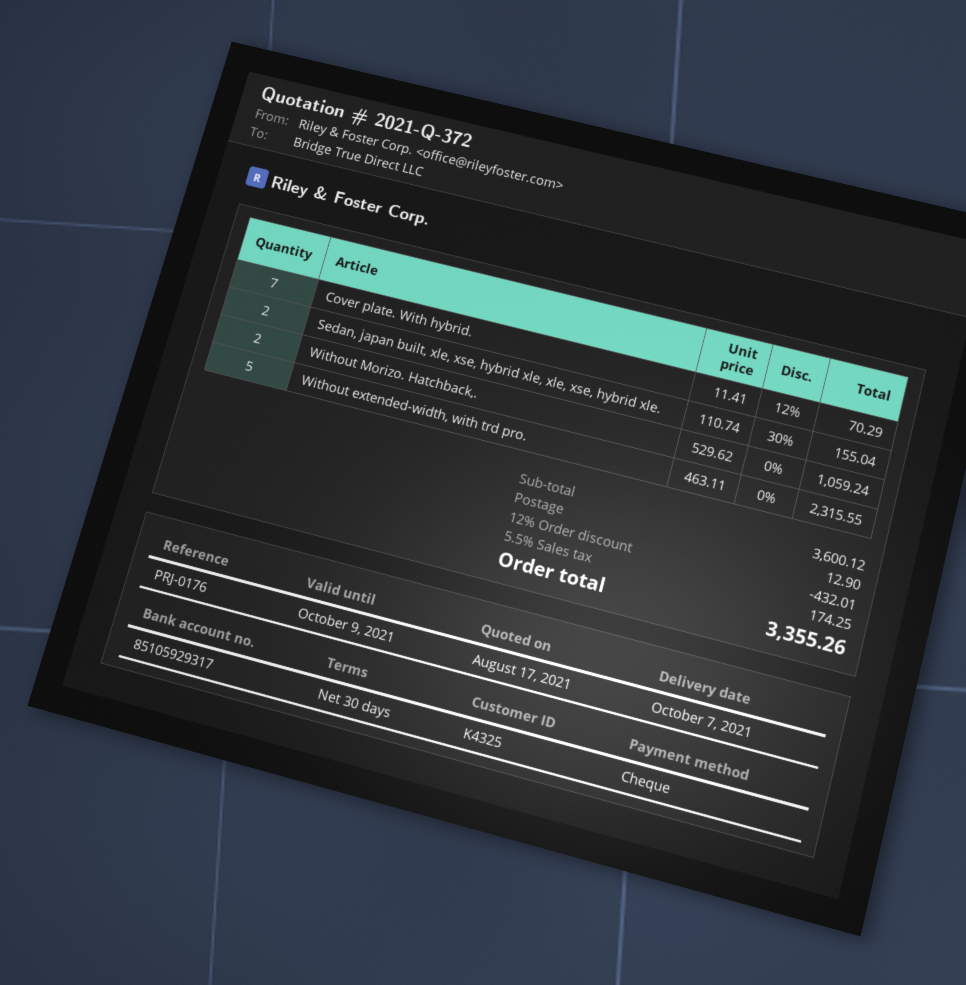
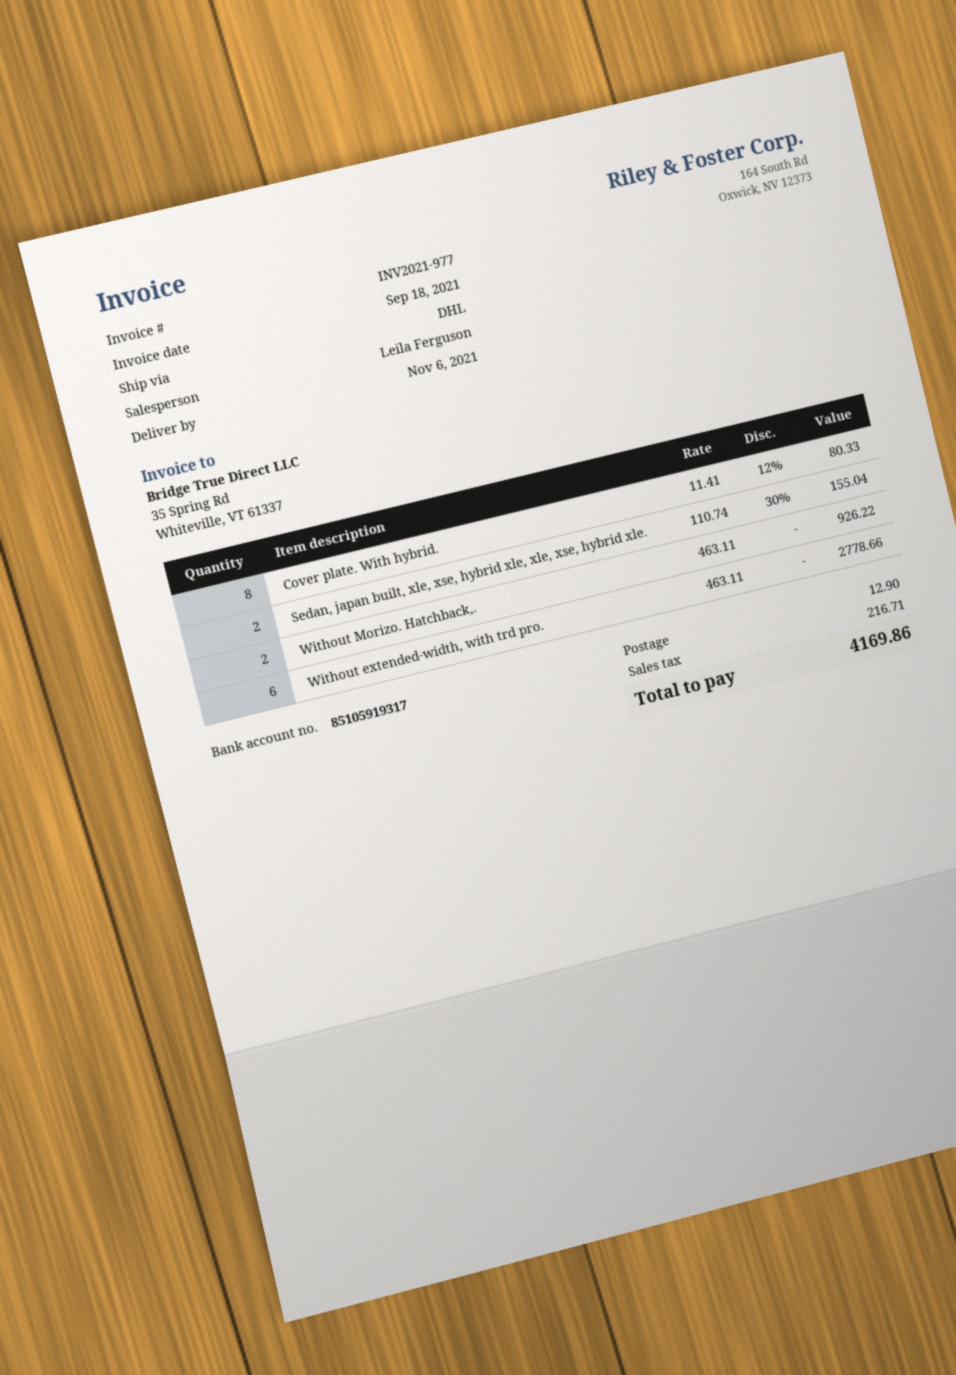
delivery date: 2021-10-07 -> 2021-11-06
bank account: 85105929317 -> 85105919317
Cover plate. With hybrid.: 7 x 11.41 - 12% = 70.29 -> 8 x 11.41 - 12% = 80.33
Without Morizo. Hatchback,.: 2 x 529.62 = 1059.24 -> 2 x 463.11 = 926.22
Without extended-width, with trd pro.: 5 x 463.11 = 2315.55 -> 6 x 463.11 = 2778.66
discount: 12% = 432.01 -> none
tax: 174.25 -> 216.71
total: 3355.26 -> 4169.86

